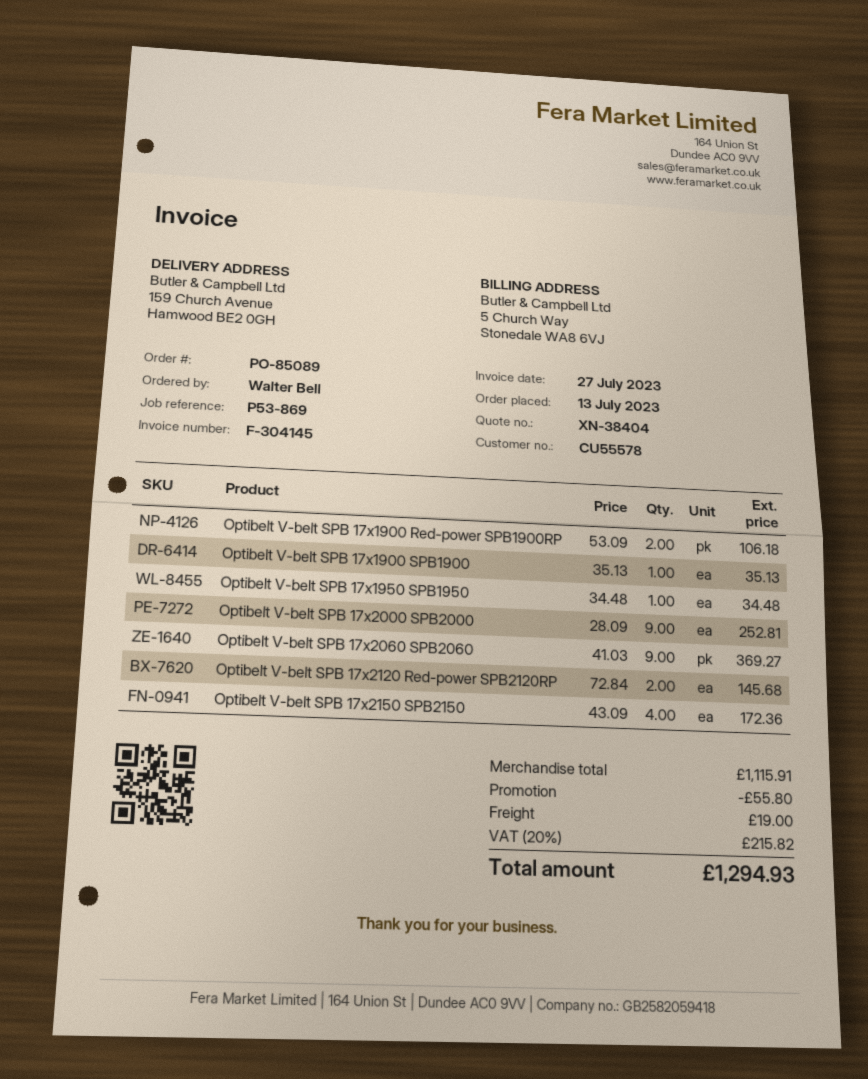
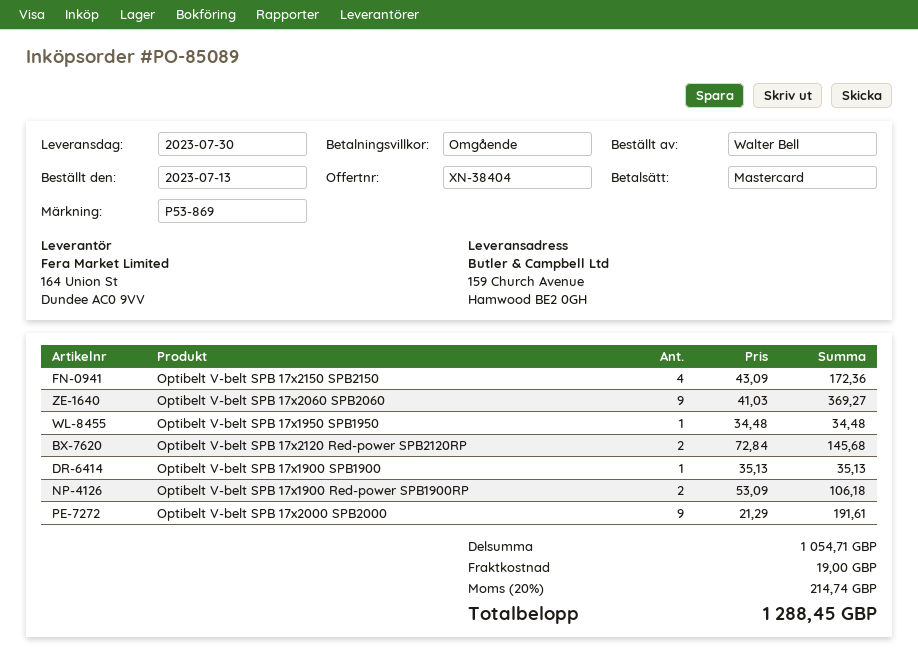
Optibelt V-belt SPB 17x2000 SPB2000: 9 x 28.09 = 252.81 -> 9 x 21.29 = 191.61
subtotal: 1115.91 -> 1054.71
discount: 55.80 -> none
tax: 20% = 215.82 -> 20% = 214.74
total: 1294.93 -> 1288.45

